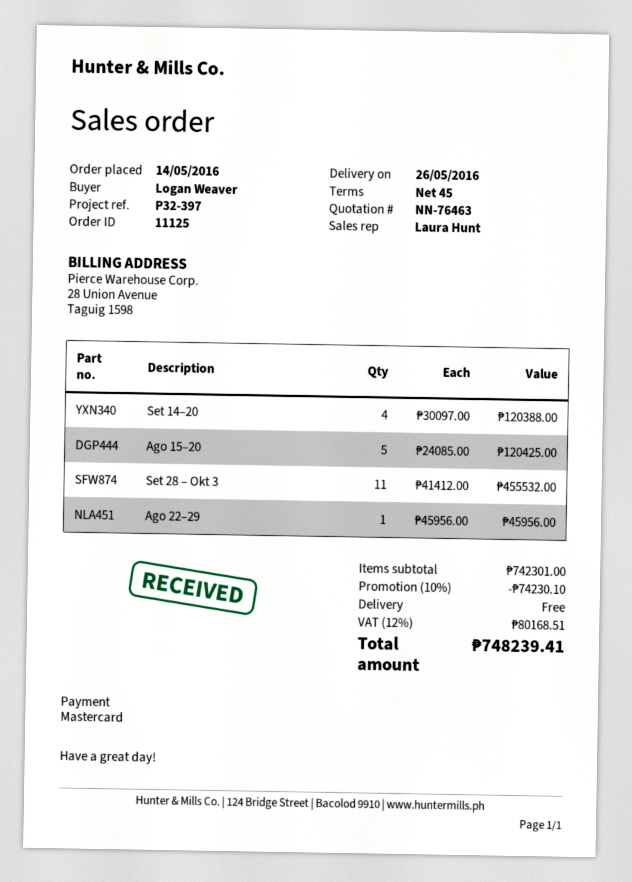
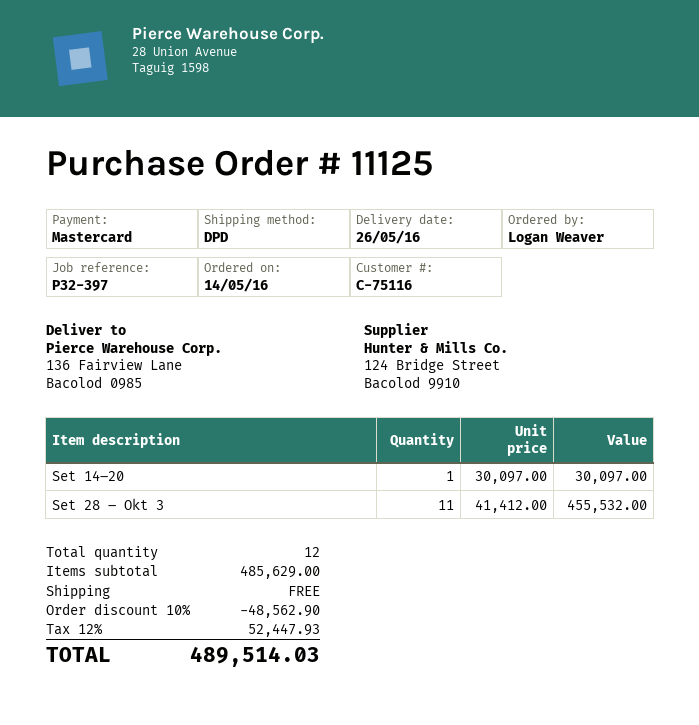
Set 14–20: 4 x 30097.00 = 120388.00 -> 1 x 30097.00 = 30097.00
Ago 15–20: 5 x 24085.00 = 120425.00 -> none
Ago 22–29: 1 x 45956.00 = 45956.00 -> none
subtotal: 742301.00 -> 485629.00
discount: 10% = 74230.10 -> 10% = 48562.90
tax: 12% = 80168.51 -> 12% = 52447.93
total: 748239.41 -> 489514.03

